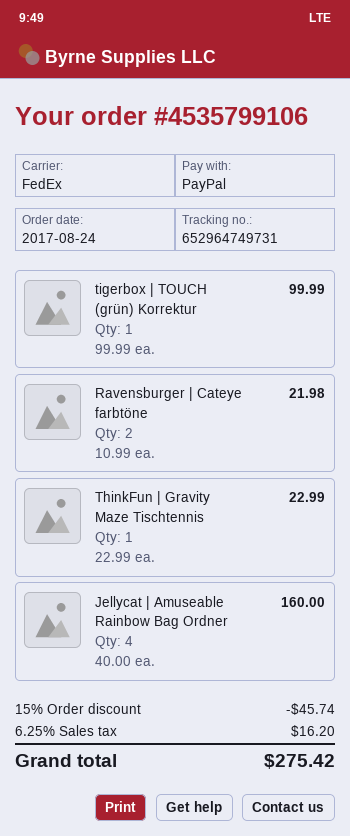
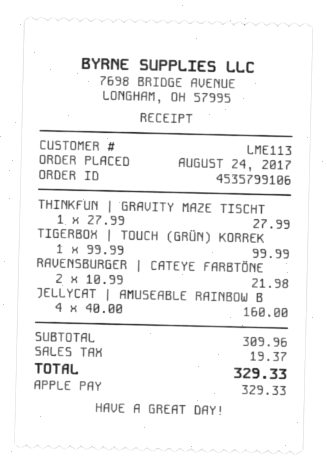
payment method: PayPal -> Apple Pay
ThinkFun | Gravity Maze Tischtennis: 1 x 22.99 = 22.99 -> 1 x 27.99 = 27.99
discount: 15% = 45.74 -> none
tax: 16.20 -> 19.37
total: 275.42 -> 329.33

